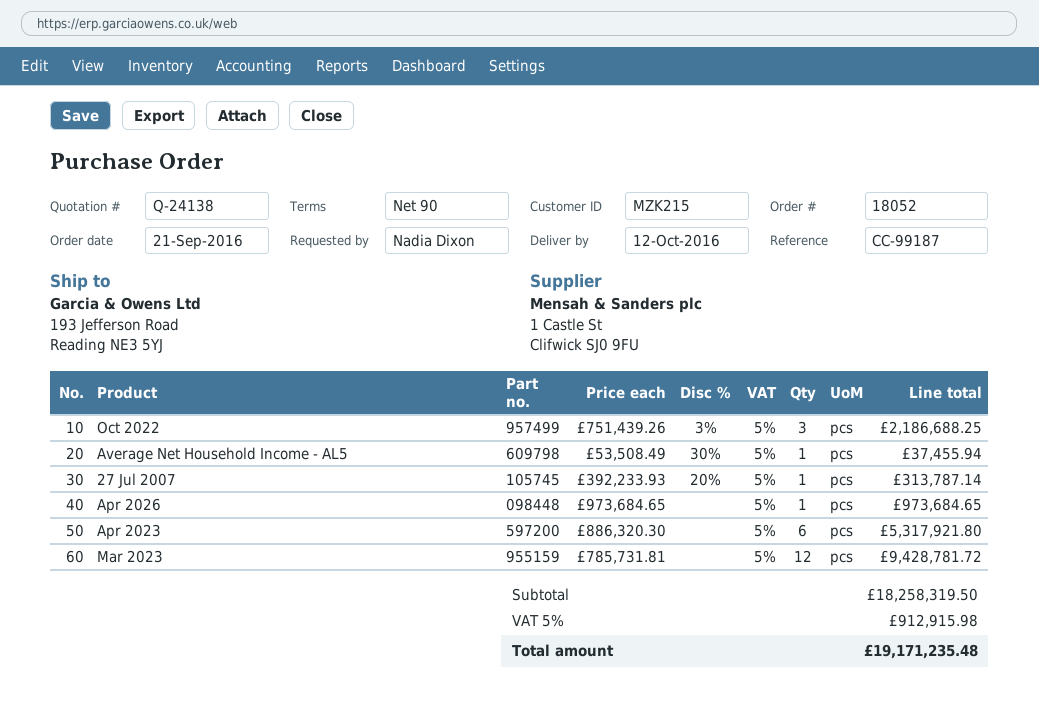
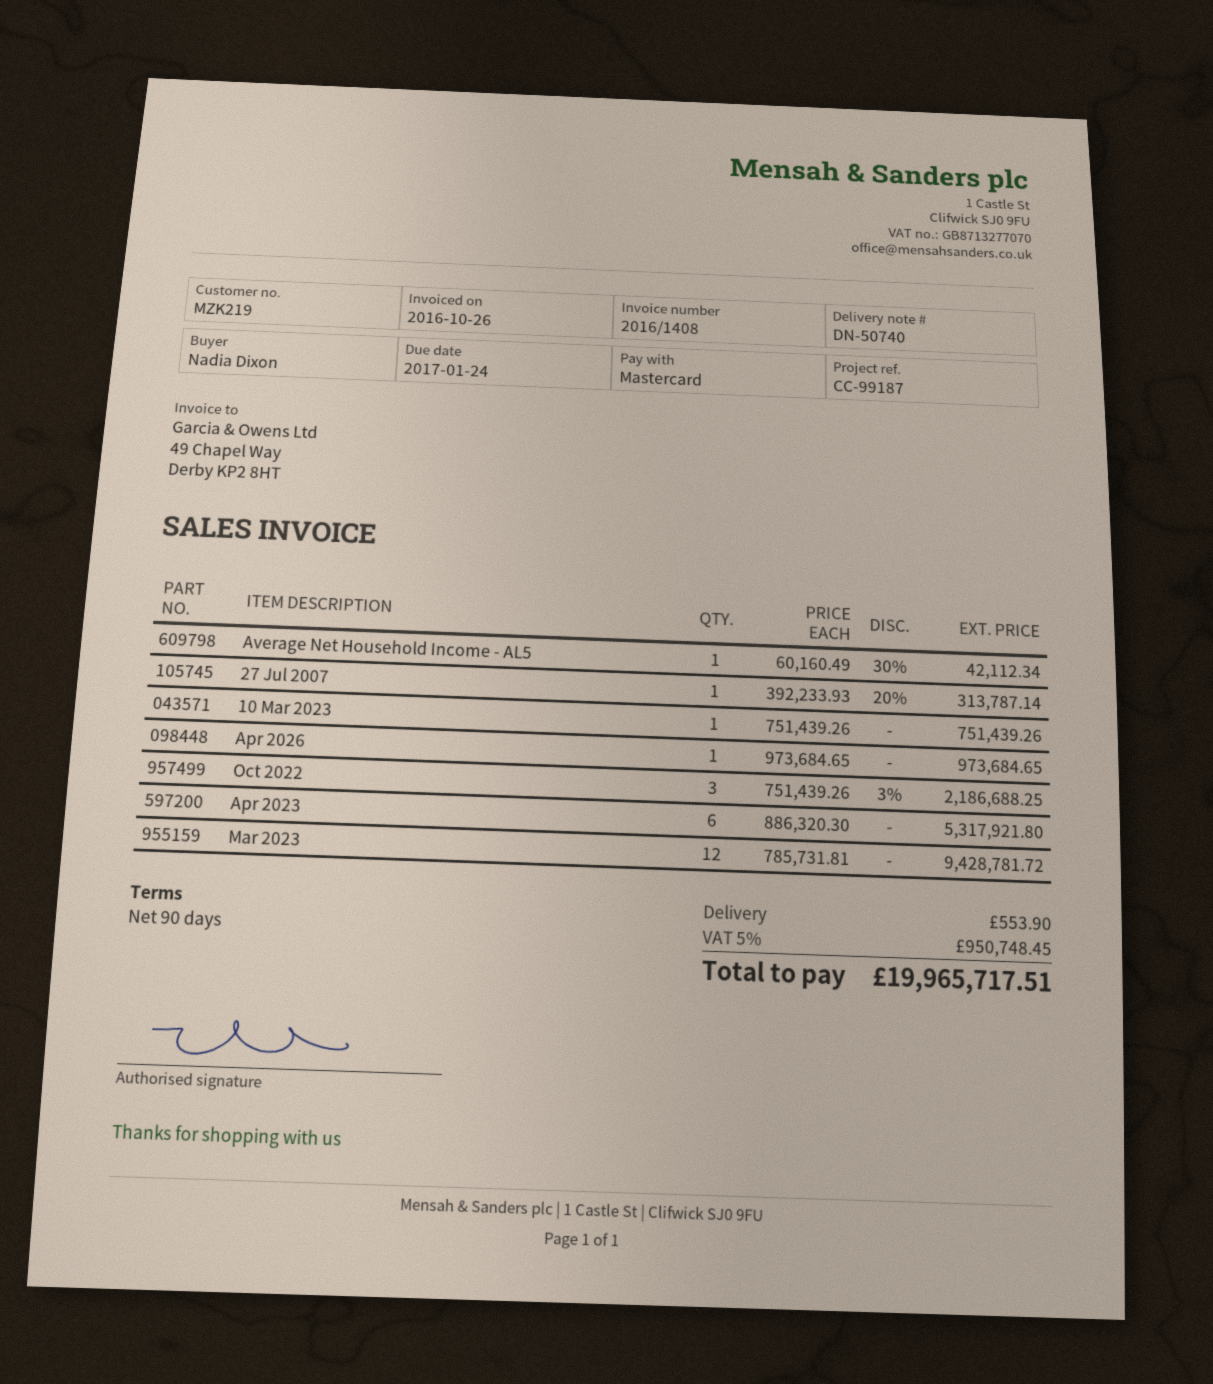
customer number: MZK215 -> MZK219
Average Net Household Income - AL5: 1 x 53508.49 - 30% = 37455.94 -> 1 x 60160.49 - 30% = 42112.34
10 Mar 2023: none -> 1 x 751439.26 = 751439.26
shipping: none -> 553.90
tax: 5% = 912915.98 -> 5% = 950748.45
total: 19171235.48 -> 19965717.51

